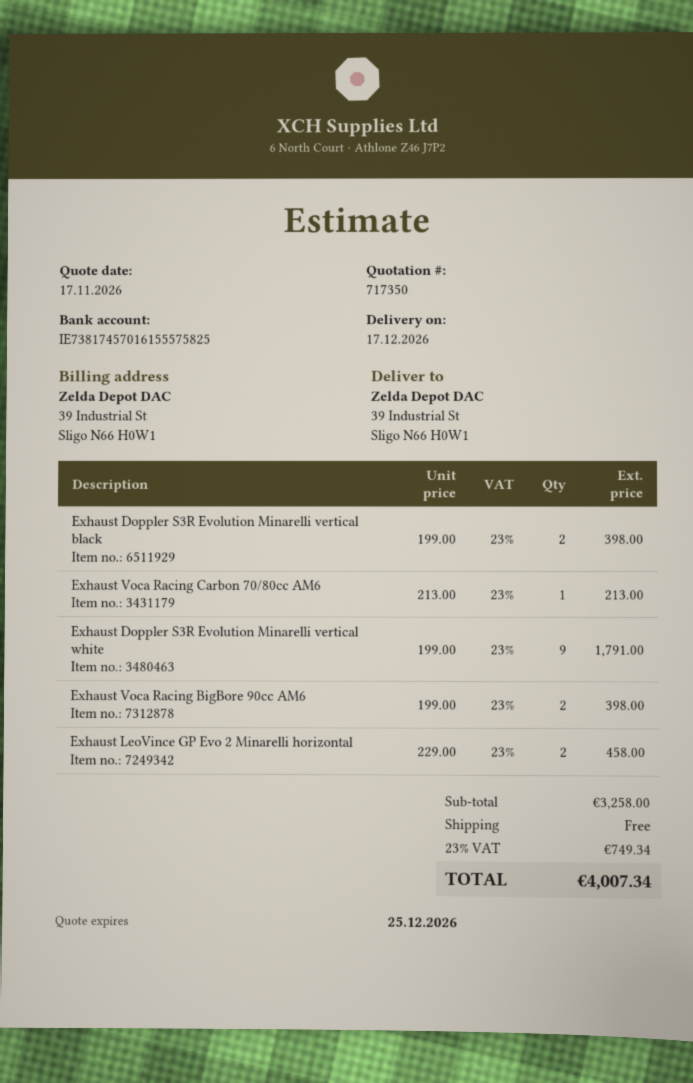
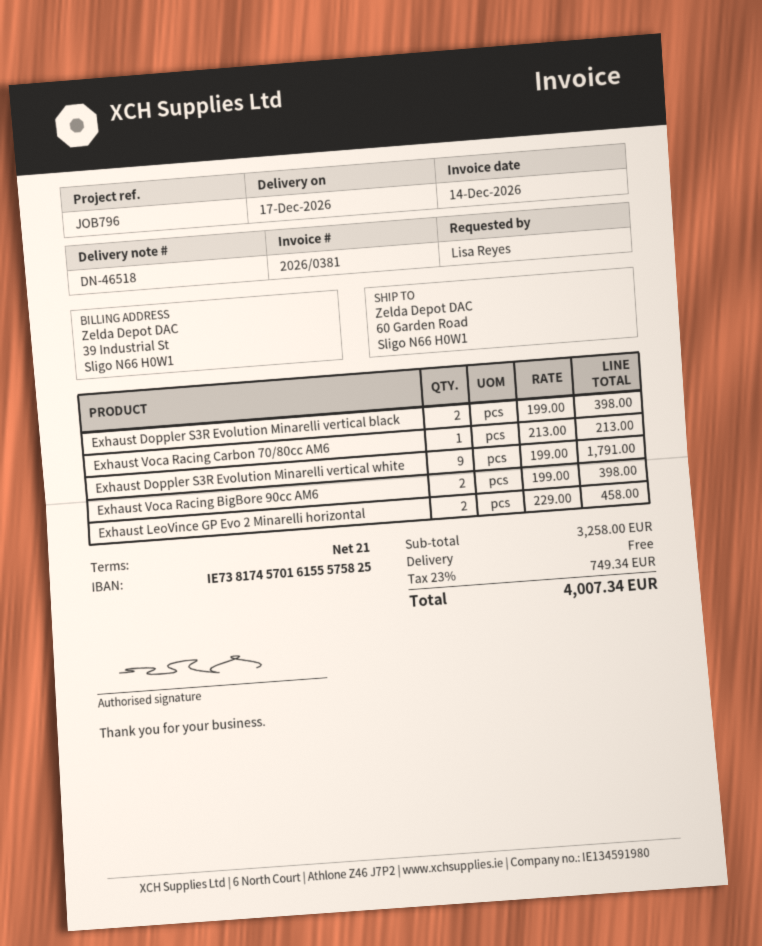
ship to: 39 Industrial St, Sligo N66 H0W1 -> 60 Garden Road, Sligo N66 H0W1

